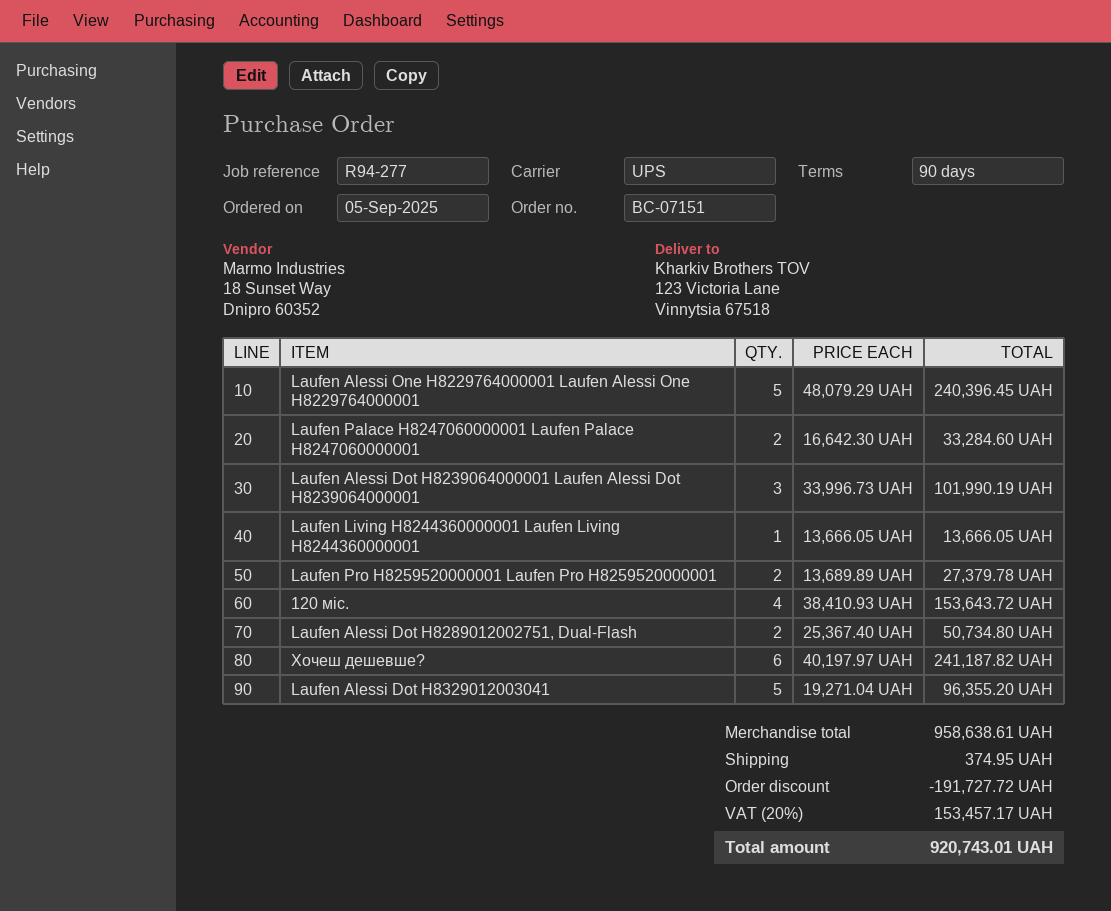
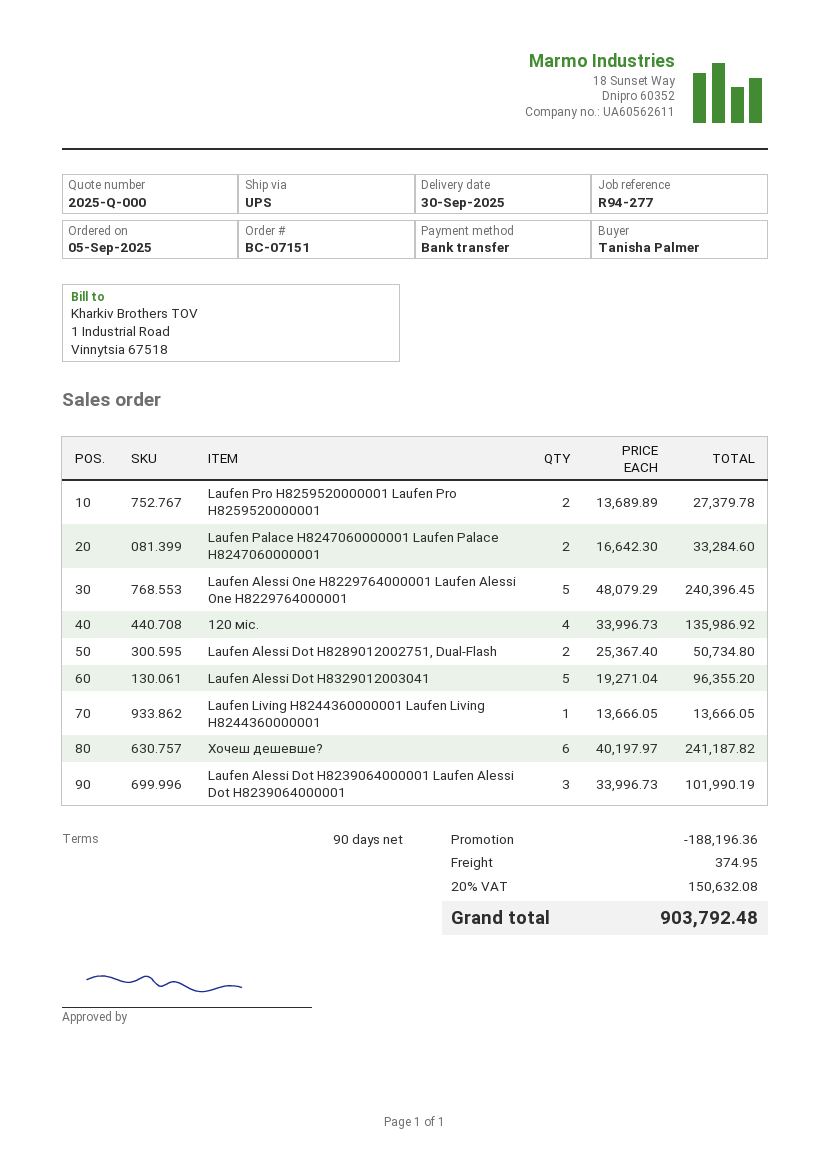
120 міс.: 4 x 38410.93 = 153643.72 -> 4 x 33996.73 = 135986.92
discount: 191727.72 -> 188196.36
tax: 20% = 153457.17 -> 20% = 150632.08
total: 920743.01 -> 903792.48

